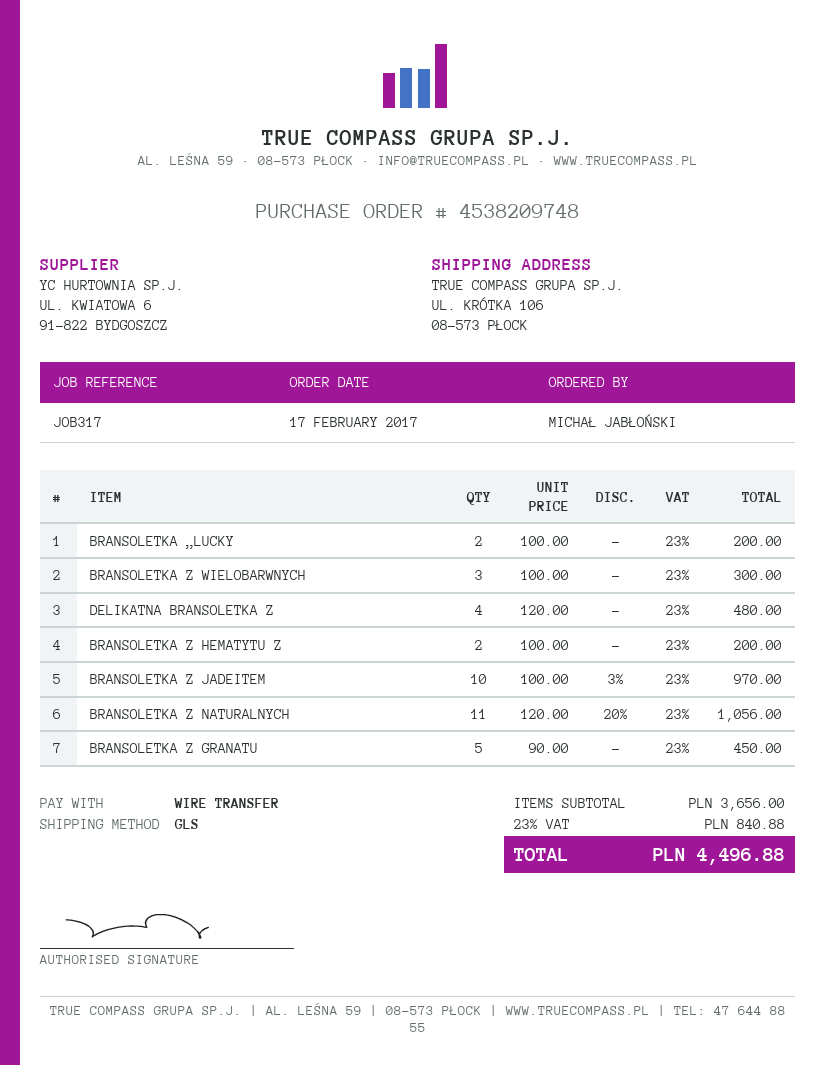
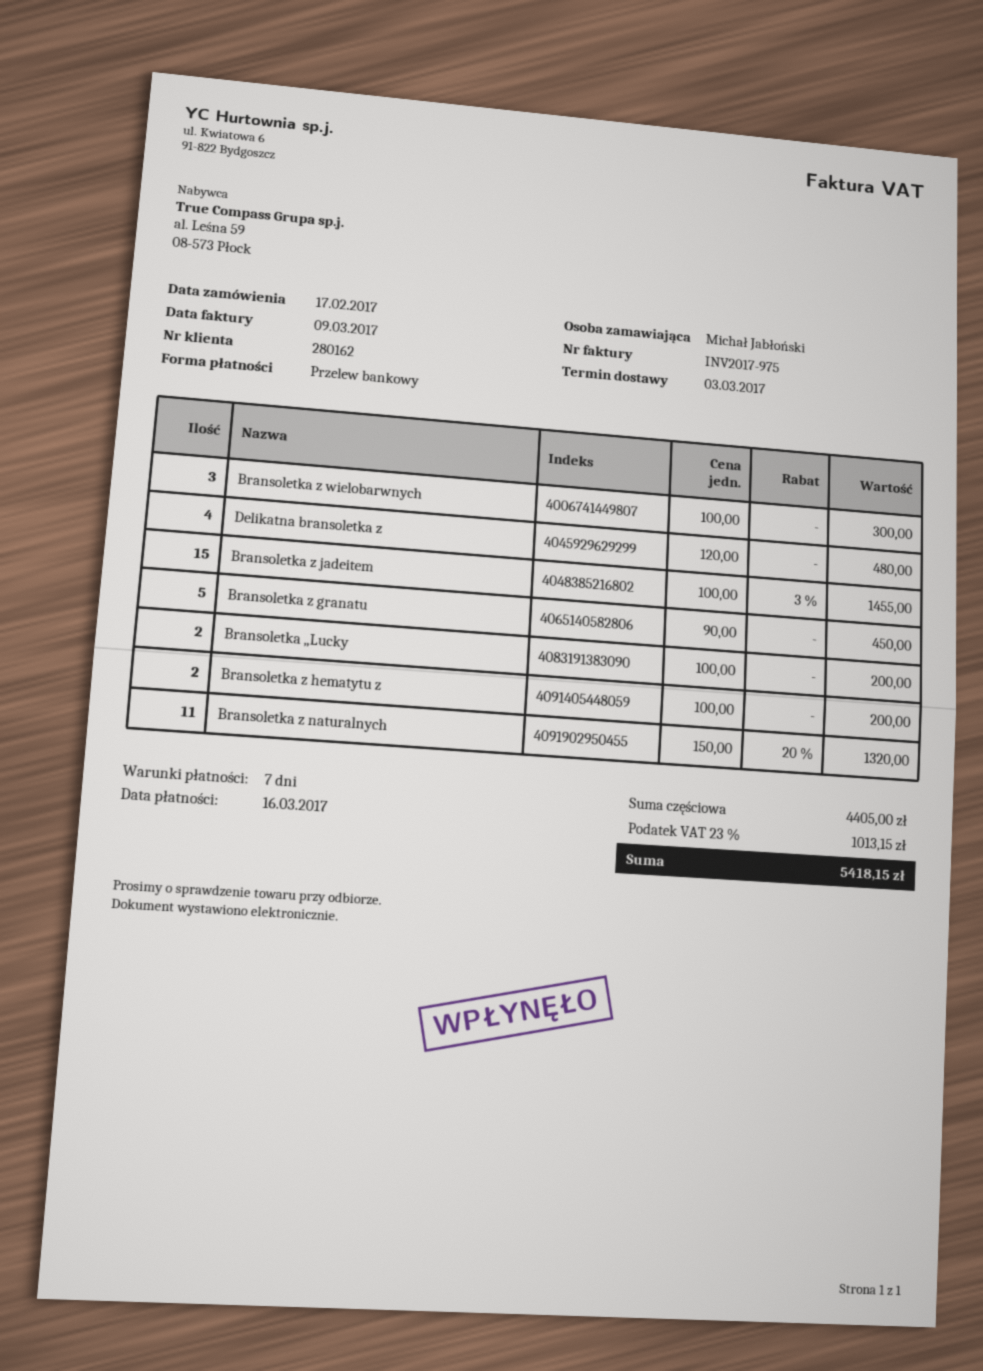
BRANSOLETKA Z JADEITEM: 10 x 100.00 - 3% = 970.00 -> 15 x 100.00 - 3% = 1455.00
BRANSOLETKA Z NATURALNYCH: 11 x 120.00 - 20% = 1056.00 -> 11 x 150.00 - 20% = 1320.00
subtotal: 3656.00 -> 4405.00
tax: 23% = 840.88 -> 23% = 1013.15
total: 4496.88 -> 5418.15

